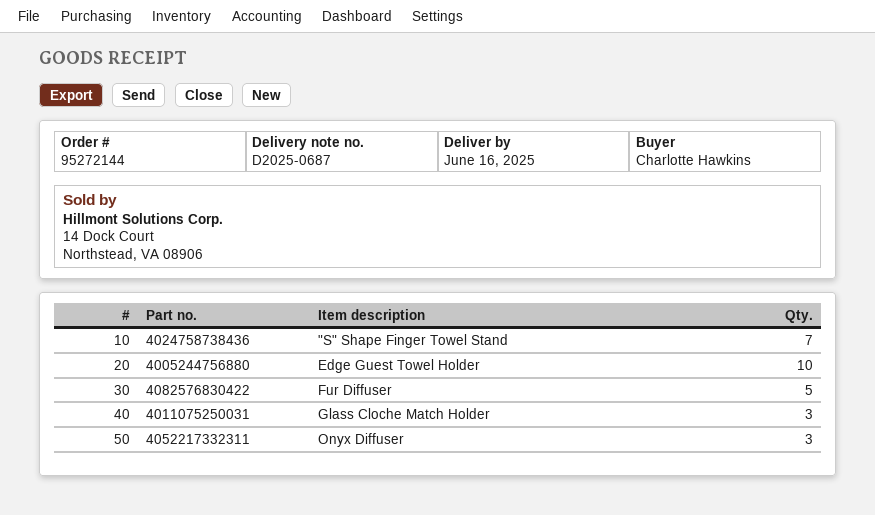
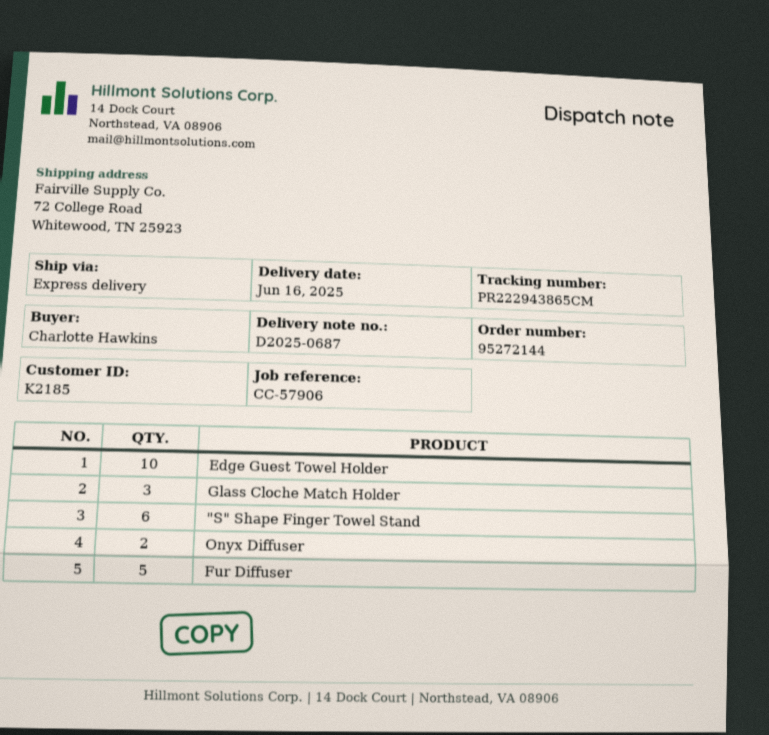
"S" Shape Finger Towel Stand: 7 -> 6
Onyx Diffuser: 3 -> 2

